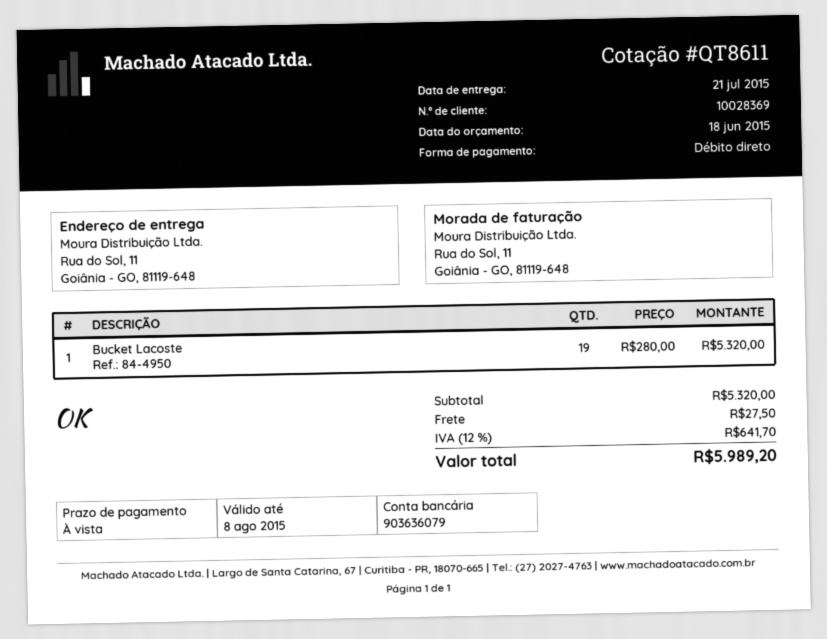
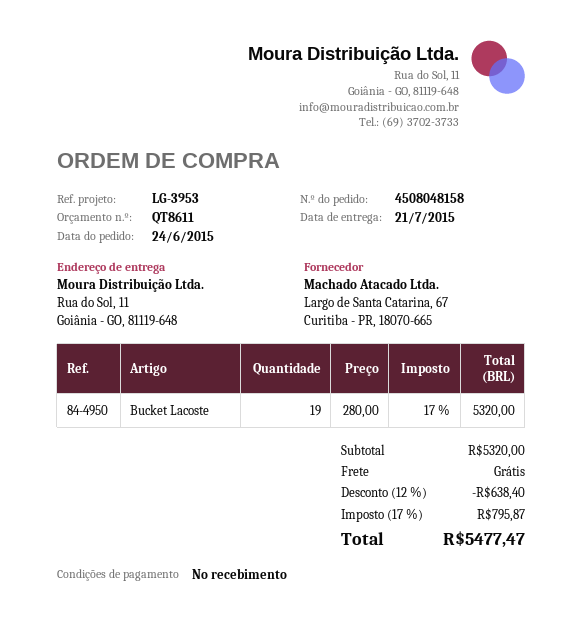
discount: none -> 12% = 638.40
shipping: 27.50 -> 0.00
tax: 12% = 641.70 -> 17% = 795.87
total: 5989.20 -> 5477.47

